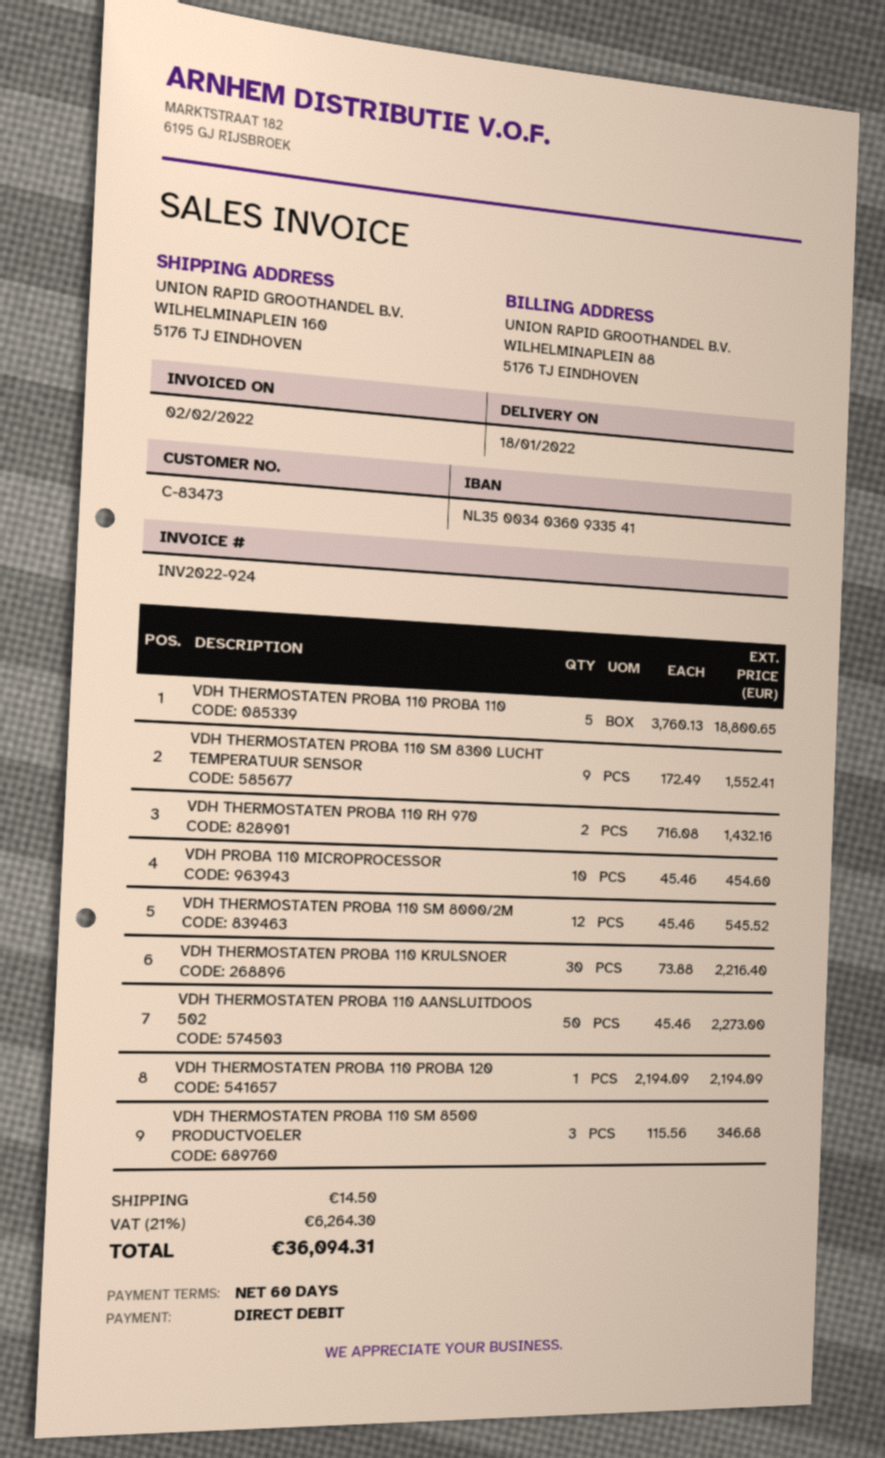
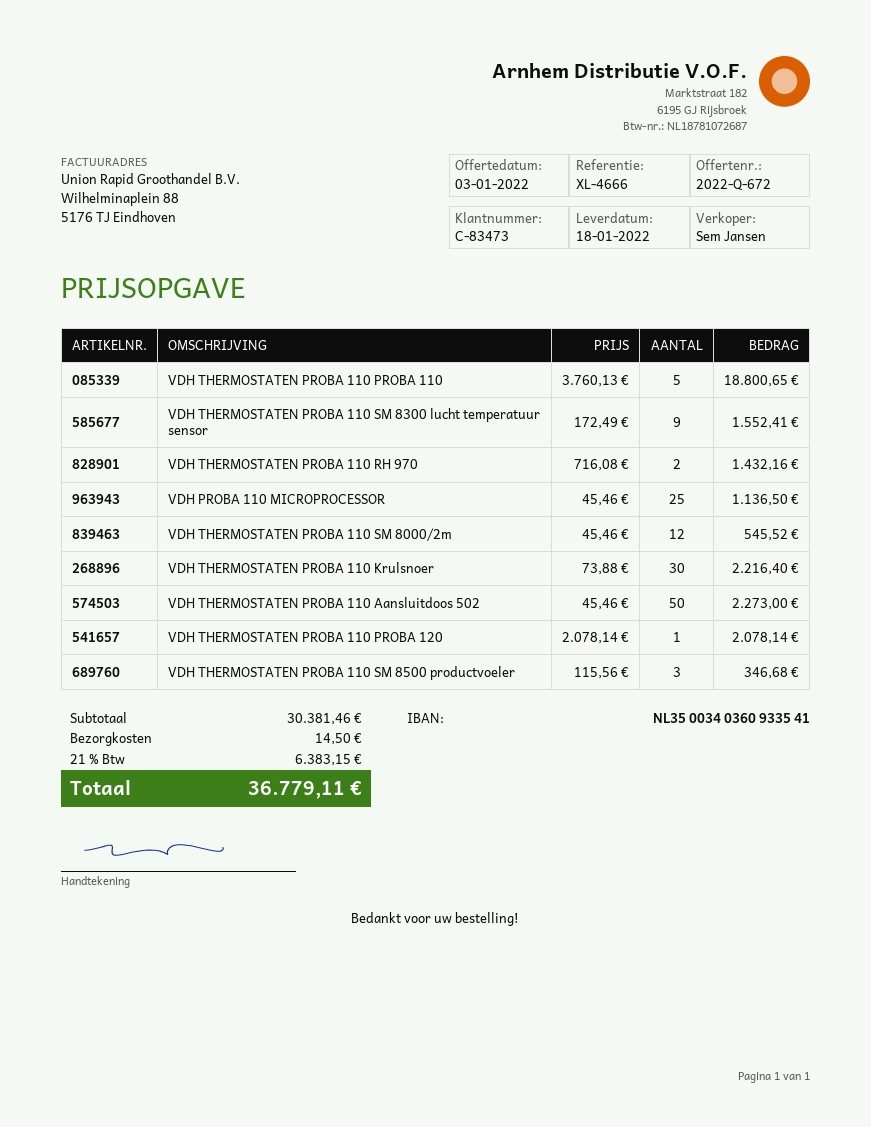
VDH PROBA 110 MICROPROCESSOR: 10 x 45.46 = 454.60 -> 25 x 45.46 = 1136.50
VDH THERMOSTATEN PROBA 110 PROBA 120: 1 x 2194.09 = 2194.09 -> 1 x 2078.14 = 2078.14
tax: 21% = 6264.30 -> 21% = 6383.15
total: 36094.31 -> 36779.11

